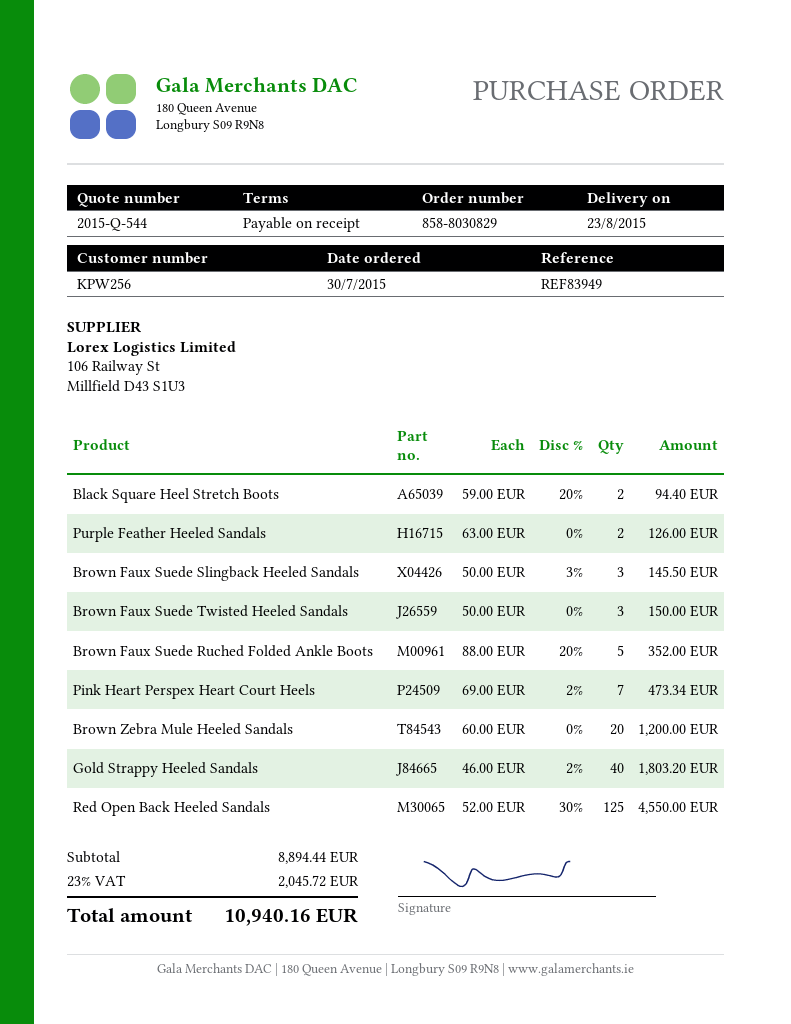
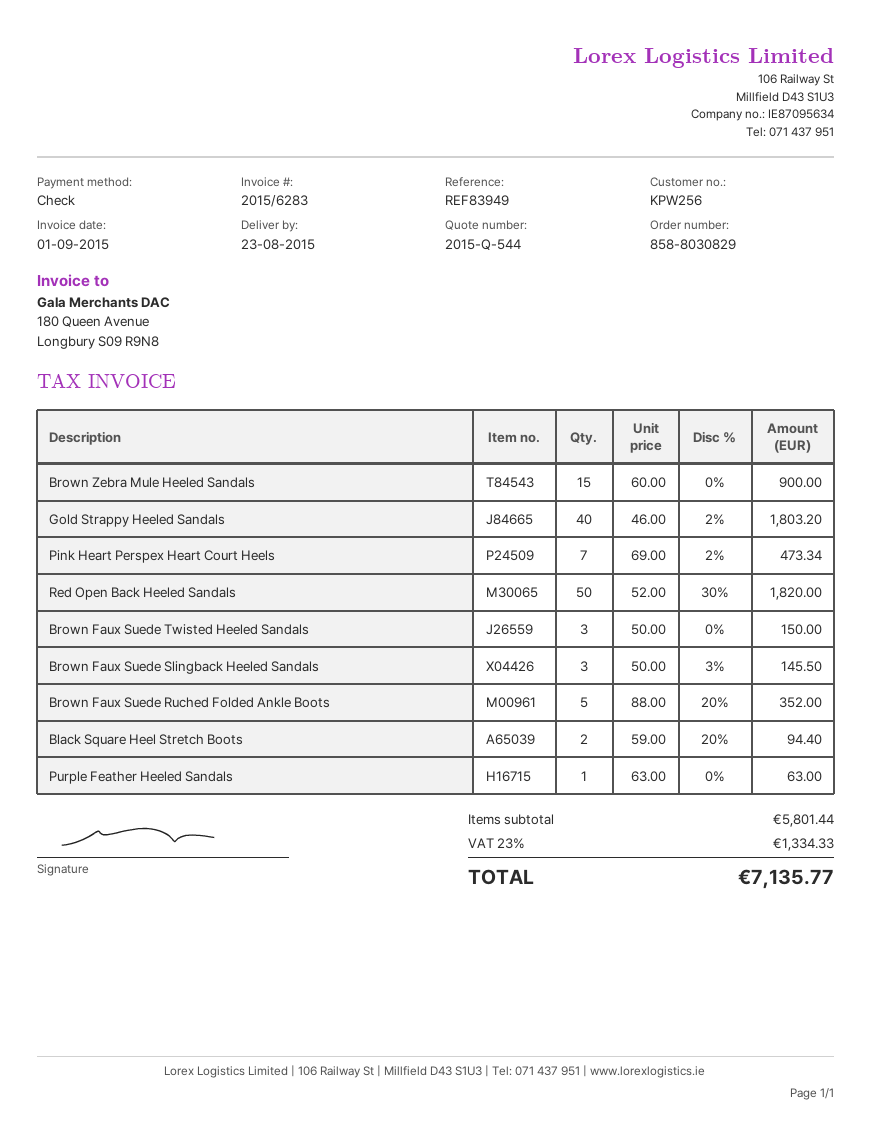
Purple Feather Heeled Sandals: 2 x 63.00 = 126.00 -> 1 x 63.00 = 63.00
Brown Zebra Mule Heeled Sandals: 20 x 60.00 = 1200.00 -> 15 x 60.00 = 900.00
Red Open Back Heeled Sandals: 125 x 52.00 - 30% = 4550.00 -> 50 x 52.00 - 30% = 1820.00
subtotal: 8894.44 -> 5801.44
tax: 23% = 2045.72 -> 23% = 1334.33
total: 10940.16 -> 7135.77

